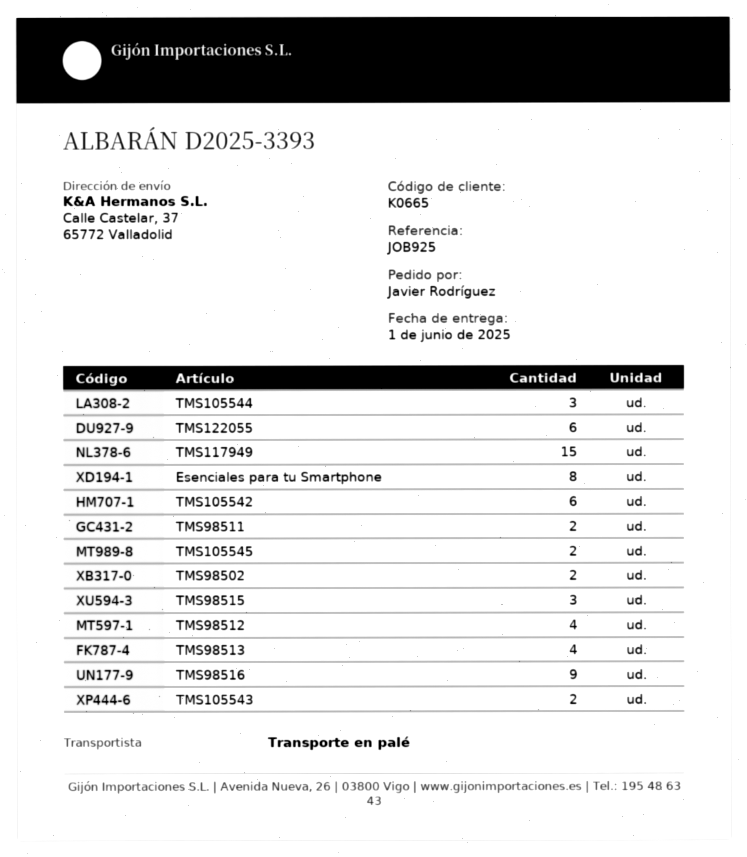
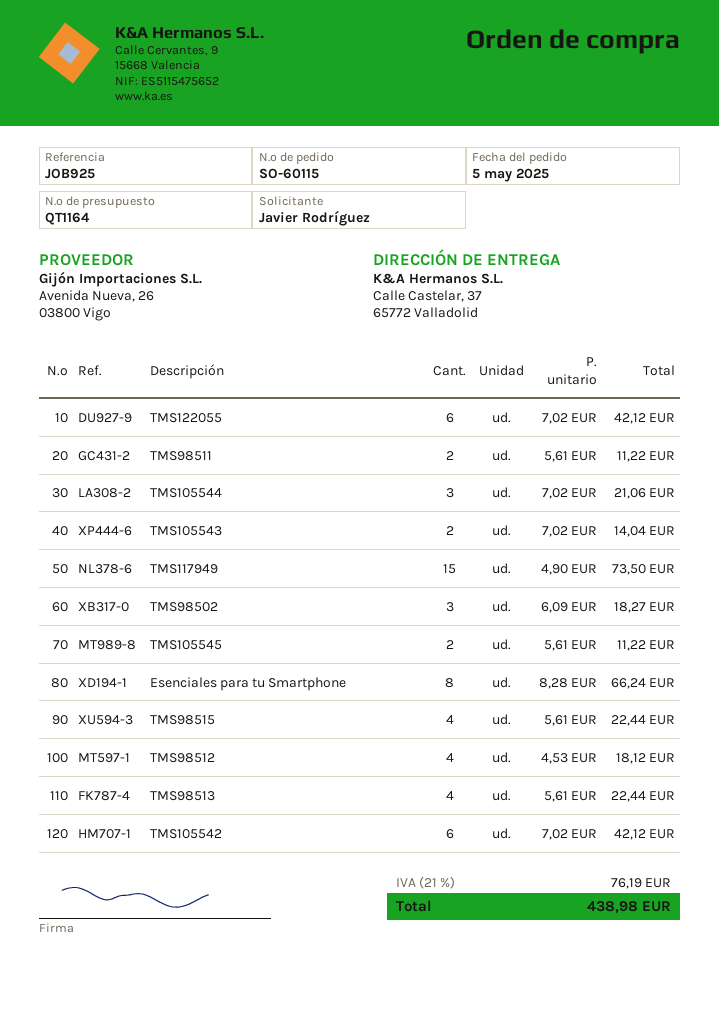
TMS98502: 2 -> 3
TMS98515: 3 -> 4
TMS98516: 9 -> none

